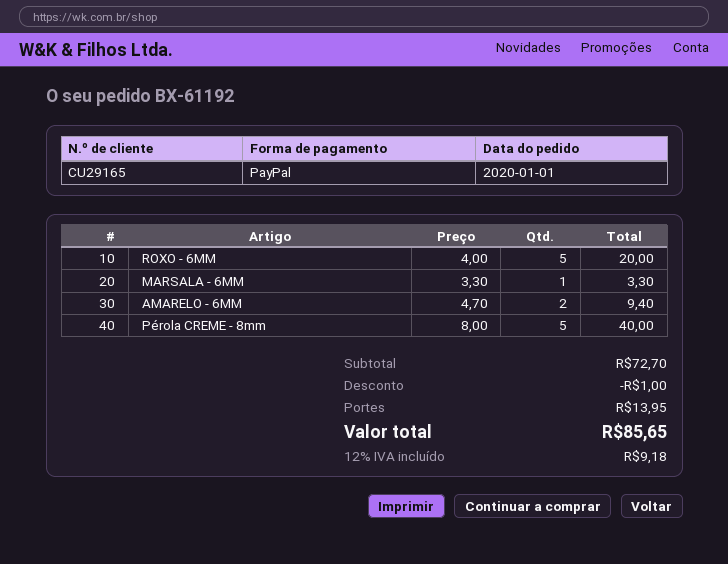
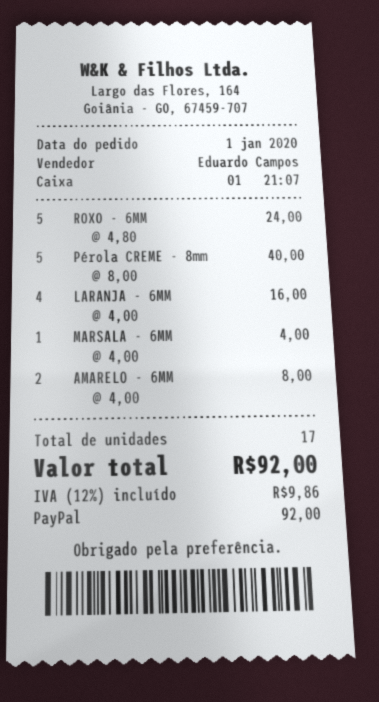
ROXO - 6MM: 5 x 4.00 = 20.00 -> 5 x 4.80 = 24.00
MARSALA - 6MM: 1 x 3.30 = 3.30 -> 1 x 4.00 = 4.00
AMARELO - 6MM: 2 x 4.70 = 9.40 -> 2 x 4.00 = 8.00
LARANJA - 6MM: none -> 4 x 4.00 = 16.00
discount: 1.00 -> none
shipping: 13.95 -> none
tax: 12% = 9.18 -> 12% = 9.86
total: 85.65 -> 92.00

